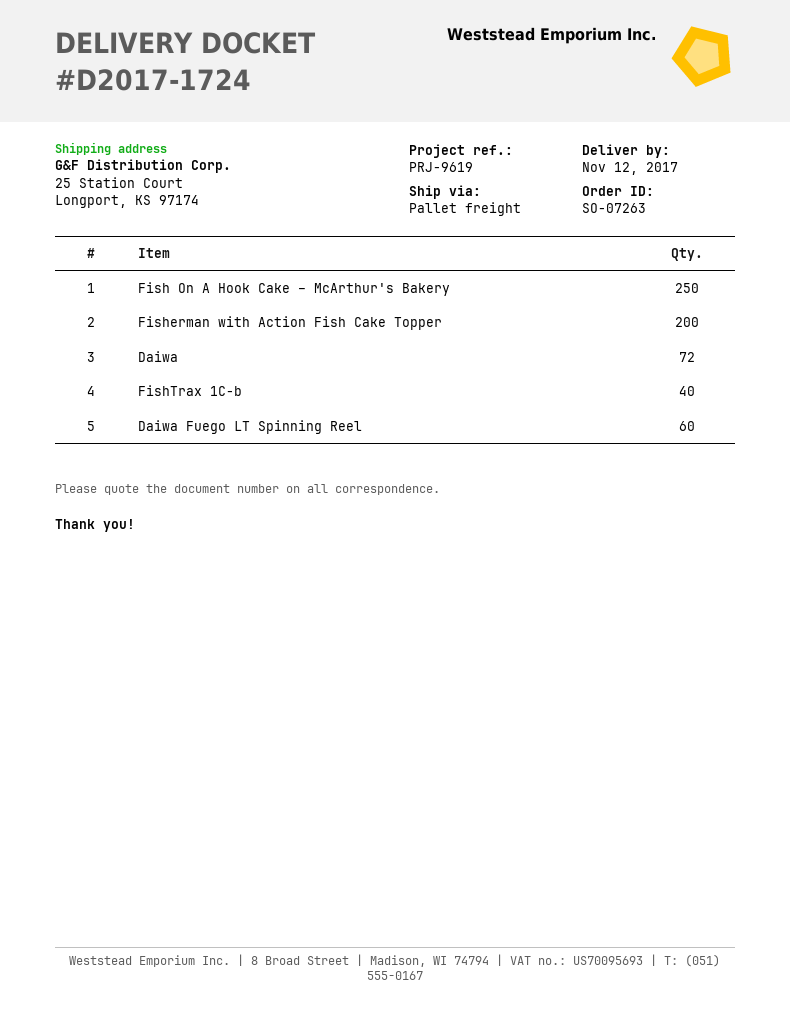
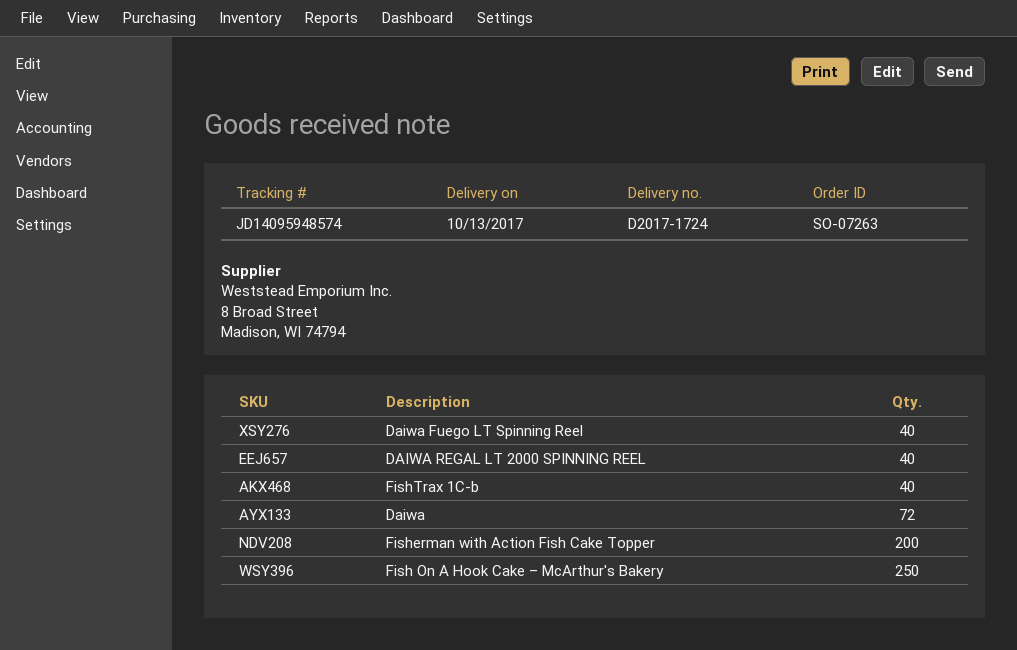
delivery date: 2017-11-12 -> 2017-10-13
Daiwa Fuego LT Spinning Reel: 60 -> 40
DAIWA REGAL LT 2000 SPINNING REEL: none -> 40

